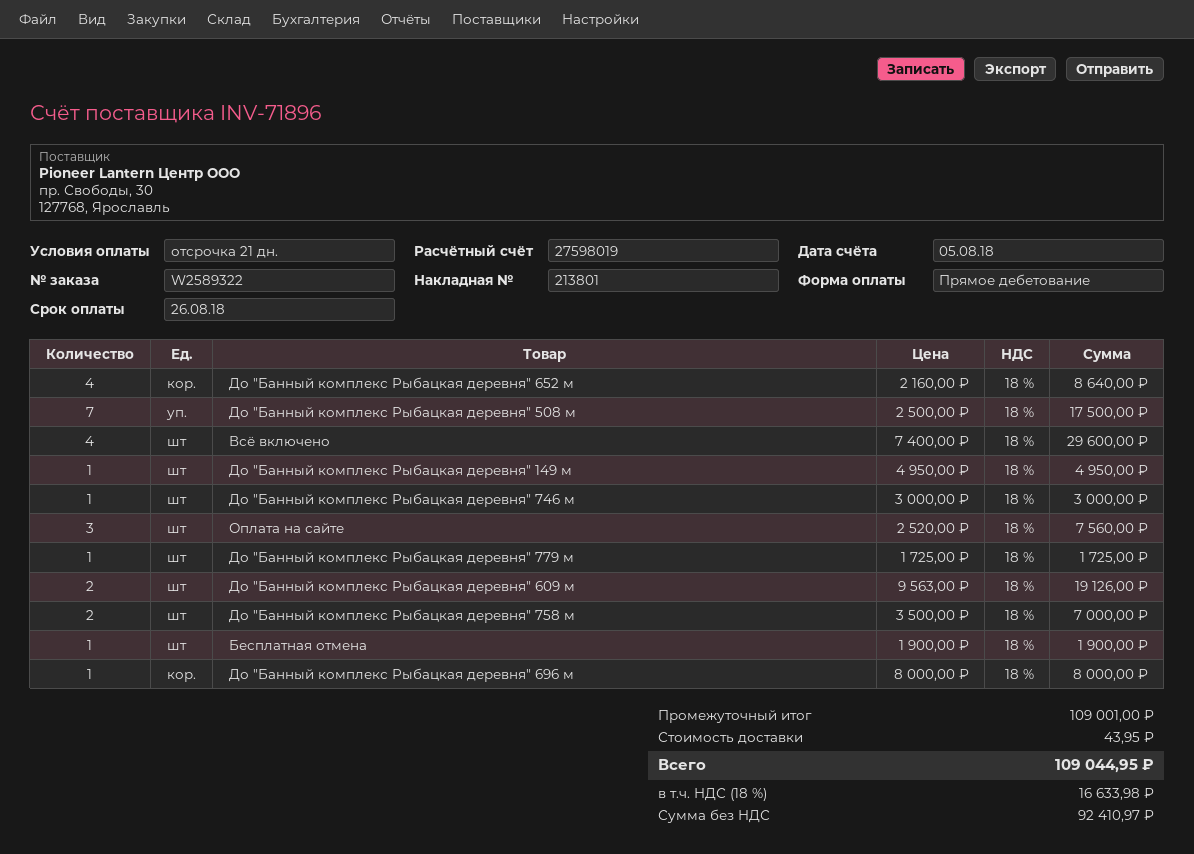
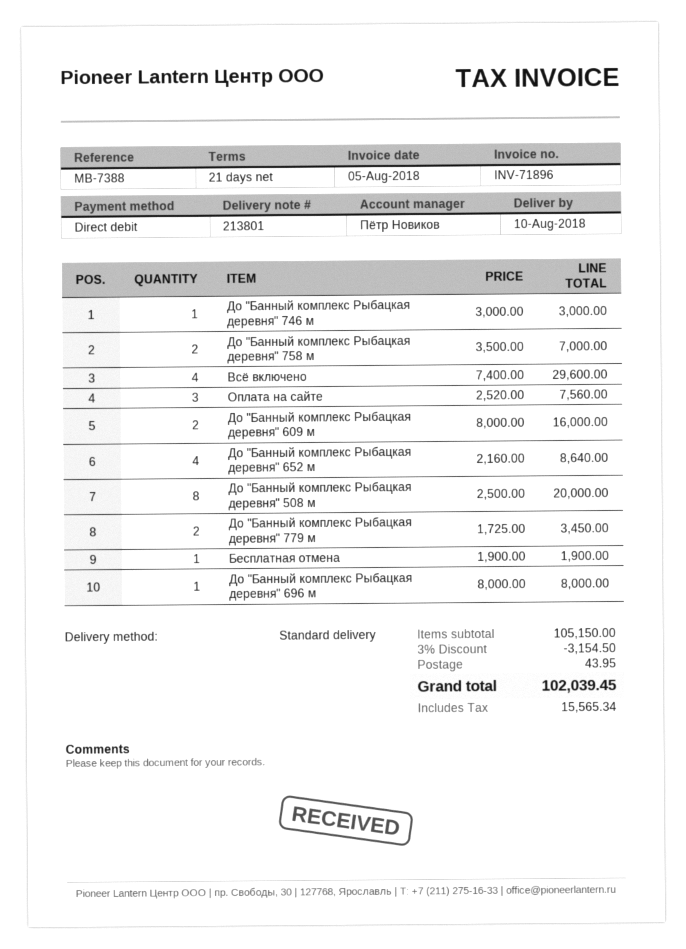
До "Банный комплекс Рыбацкая деревня" 508 м: 7 x 2500.00 = 17500.00 -> 8 x 2500.00 = 20000.00
До "Банный комплекс Рыбацкая деревня" 149 м: 1 x 4950.00 = 4950.00 -> none
До "Банный комплекс Рыбацкая деревня" 779 м: 1 x 1725.00 = 1725.00 -> 2 x 1725.00 = 3450.00
До "Банный комплекс Рыбацкая деревня" 609 м: 2 x 9563.00 = 19126.00 -> 2 x 8000.00 = 16000.00
subtotal: 109001.00 -> 105150.00
discount: none -> 3% = 3154.50
tax: 16633.98 -> 15565.34
total: 109044.95 -> 102039.45

